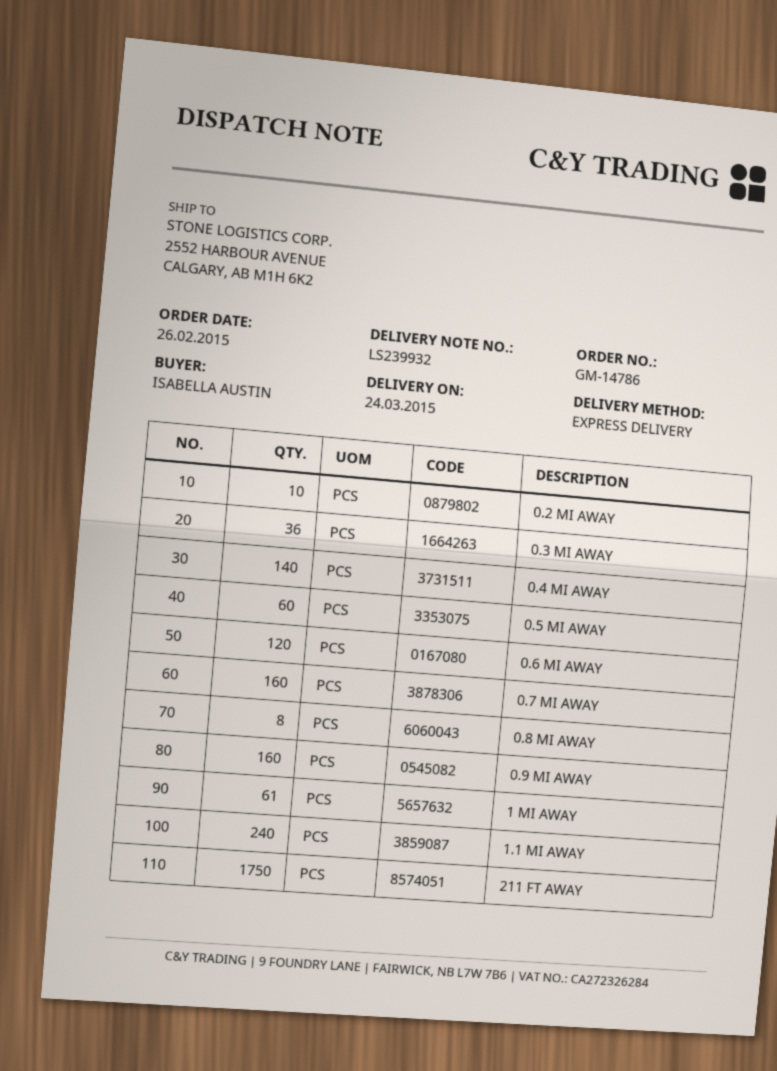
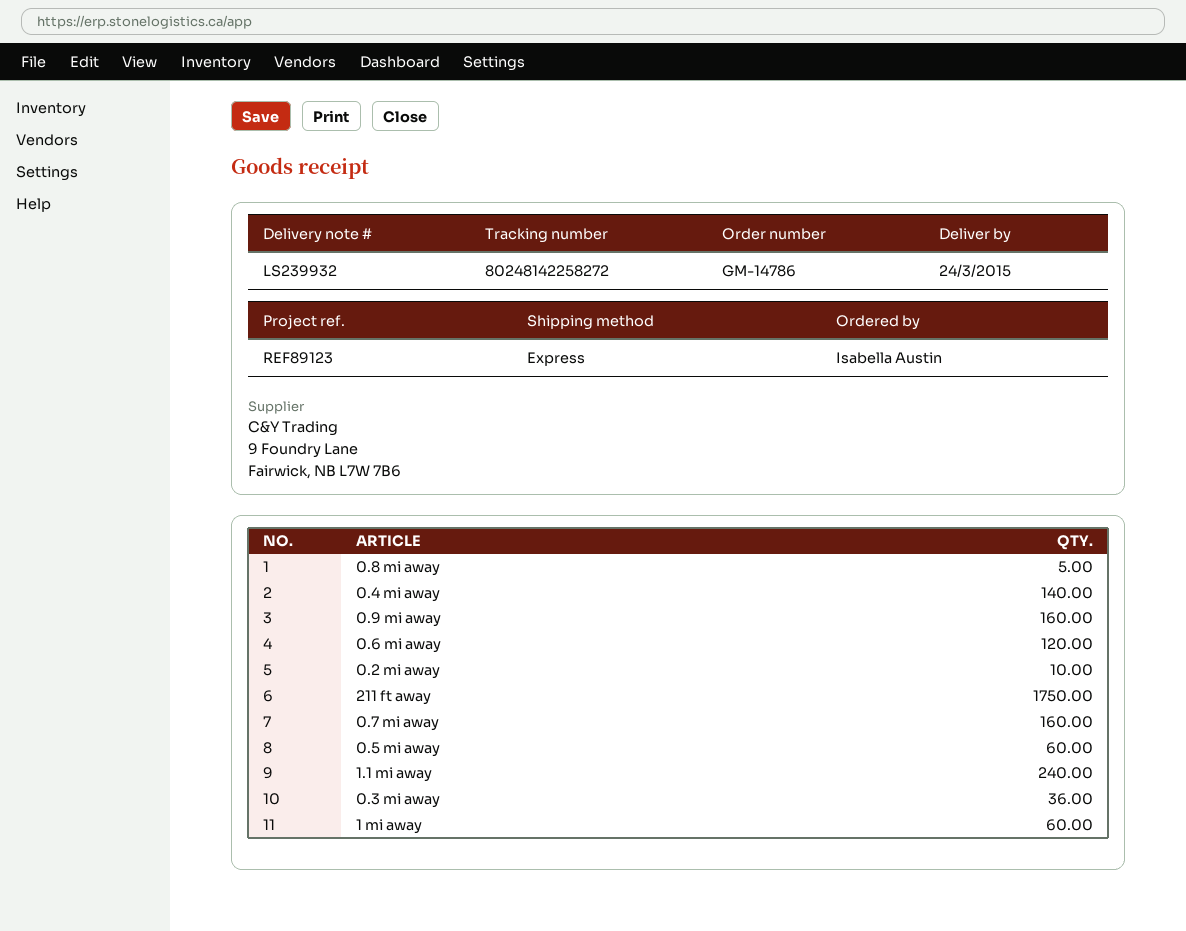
0.8 MI AWAY: 8 -> 5
1 MI AWAY: 61 -> 60

